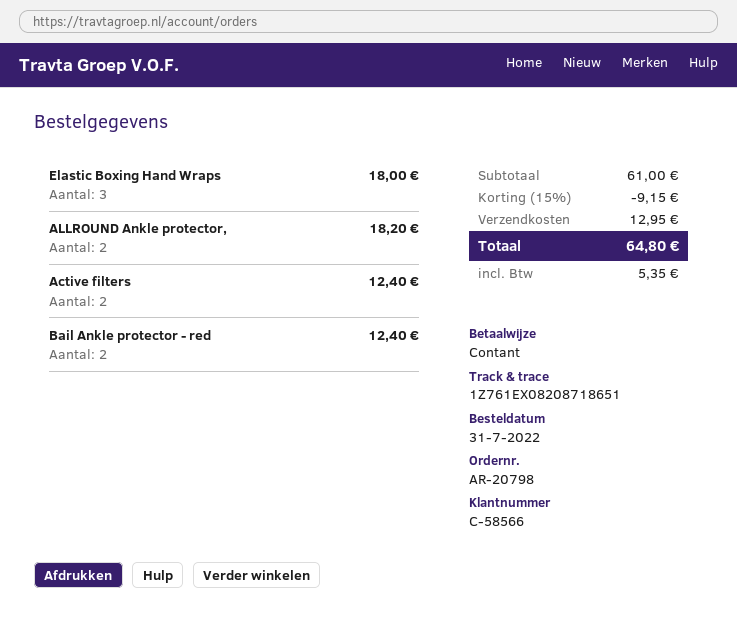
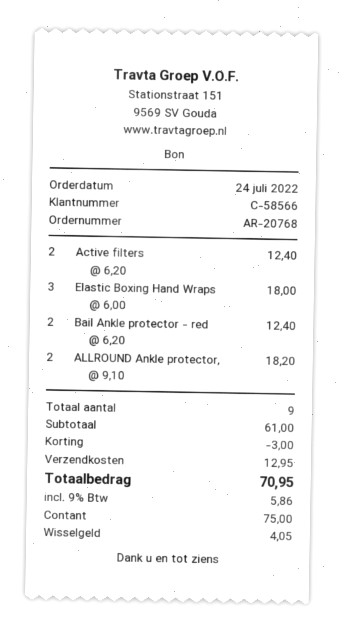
order number: AR-20798 -> AR-20768
order date: 2022-07-31 -> 2022-07-24
discount: 9.15 -> 3.00
tax: 5.35 -> 5.86
total: 64.80 -> 70.95

